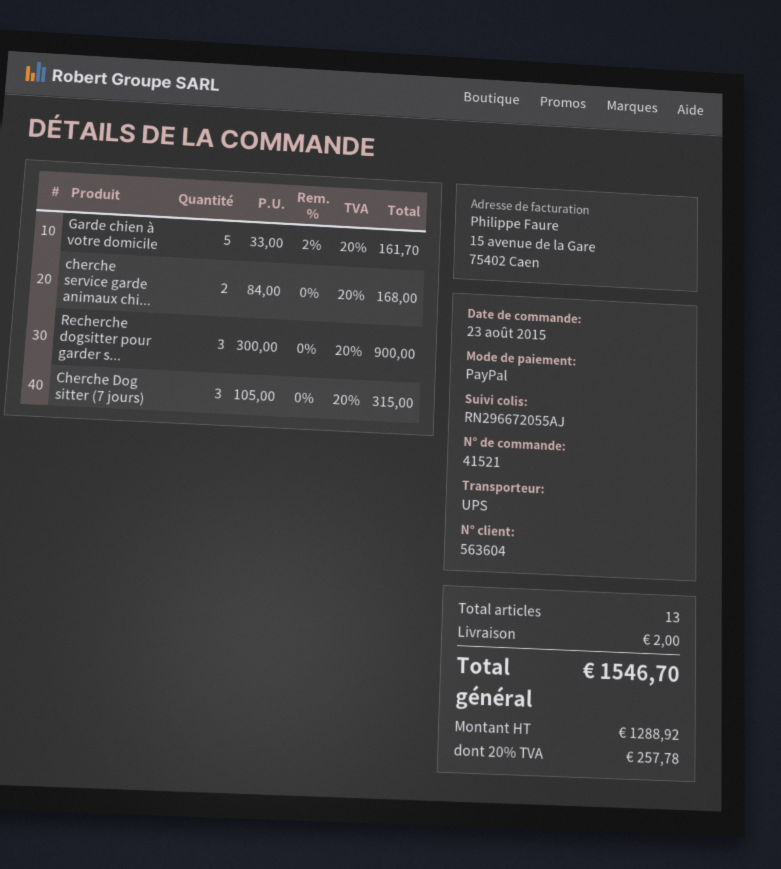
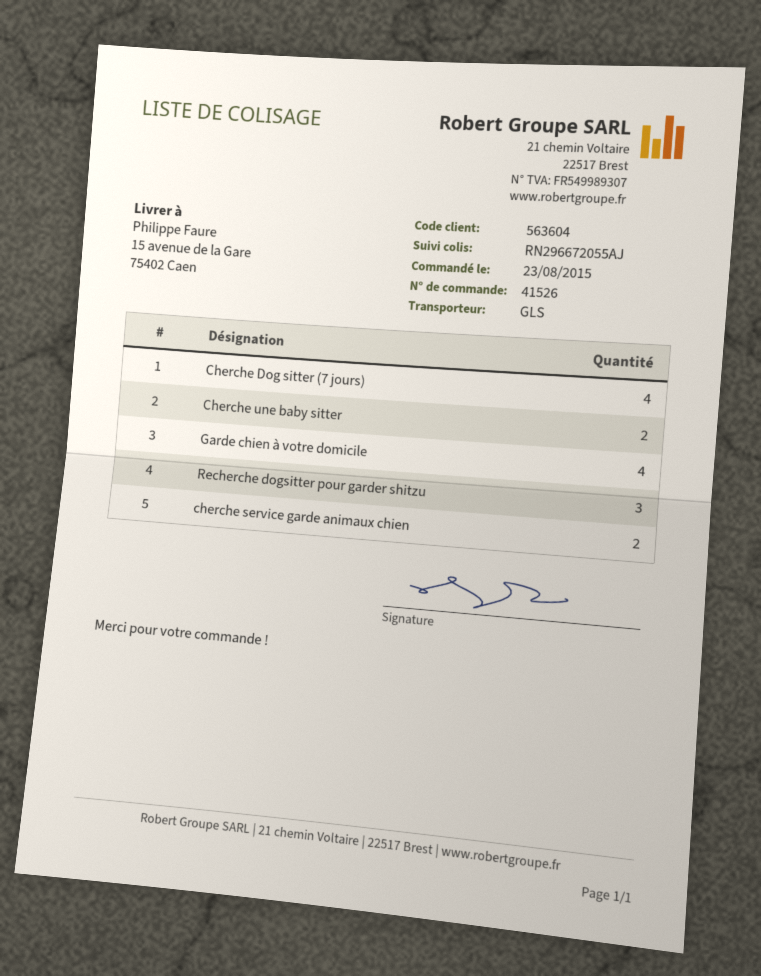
order number: 41521 -> 41526
shipping method: UPS -> GLS
Garde chien à votre domicile: 5 -> 4
Cherche Dog sitter (7 jours): 3 -> 4
Cherche une baby sitter: none -> 2

